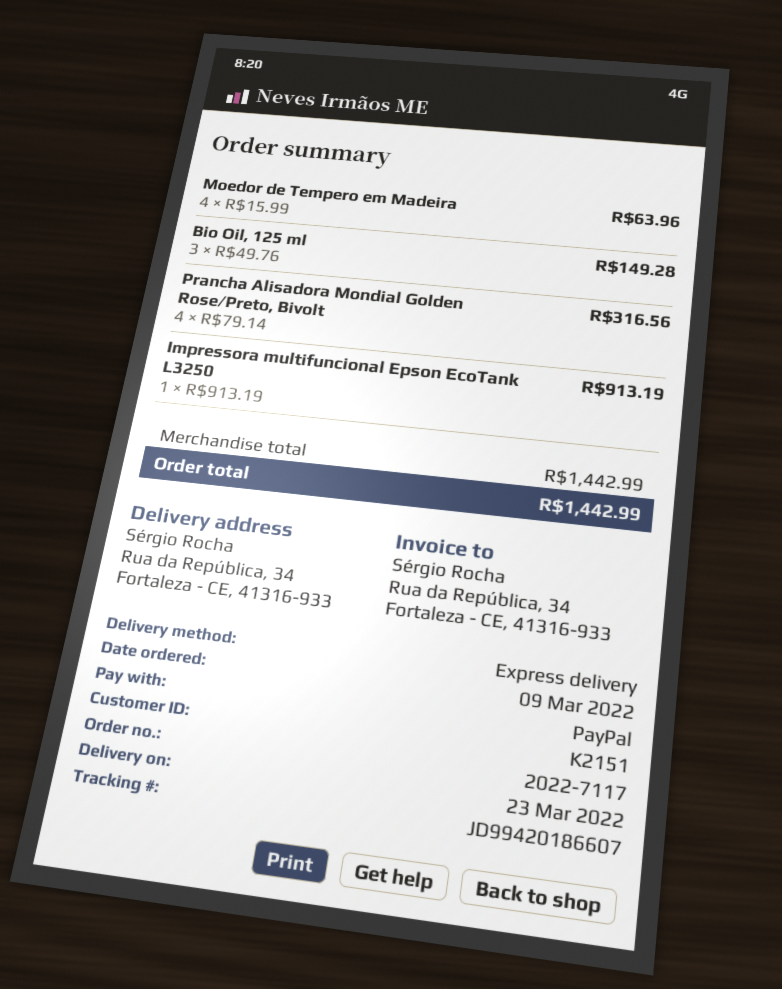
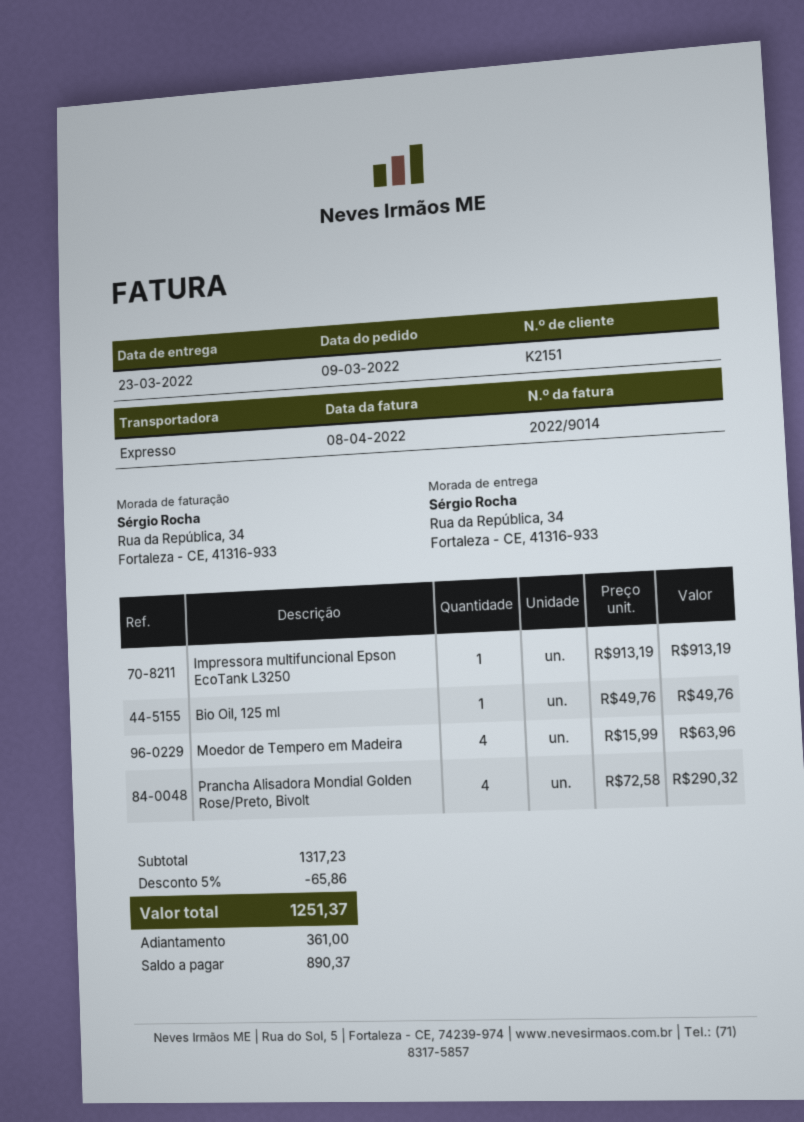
Bio Oil, 125 ml: 3 x 49.76 = 149.28 -> 1 x 49.76 = 49.76
Prancha Alisadora Mondial Golden Rose/Preto, Bivolt: 4 x 79.14 = 316.56 -> 4 x 72.58 = 290.32
subtotal: 1442.99 -> 1317.23
discount: none -> 5% = 65.86
total: 1442.99 -> 1251.37

